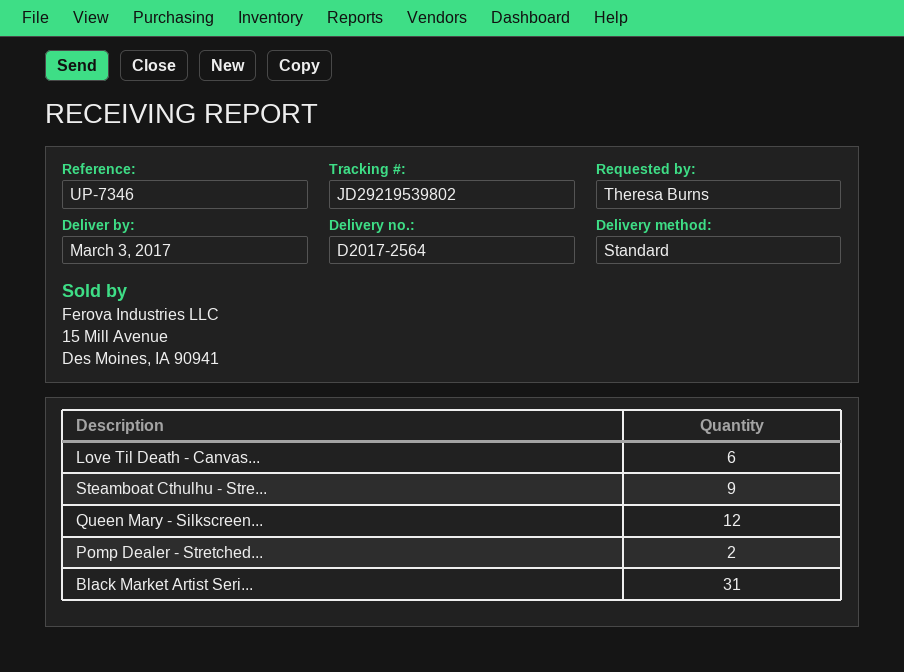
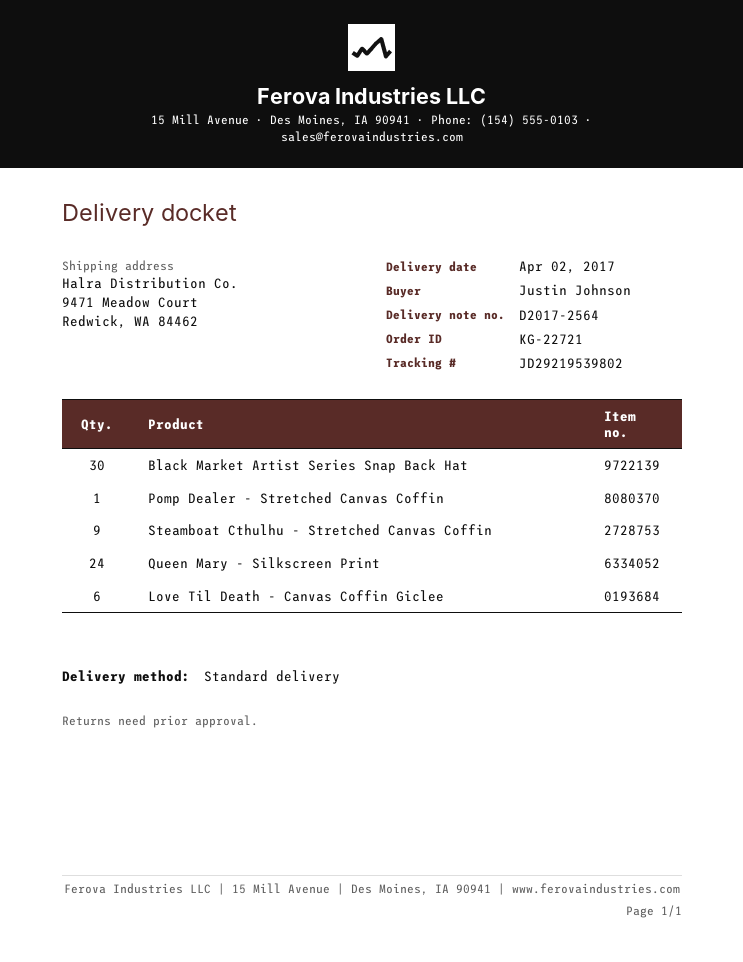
delivery date: 2017-03-03 -> 2017-04-02
ordered by: Theresa Burns -> Justin Johnson
Queen Mary - Silkscreen...: 12 -> 24
Pomp Dealer - Stretched...: 2 -> 1
Black Market Artist Seri...: 31 -> 30

